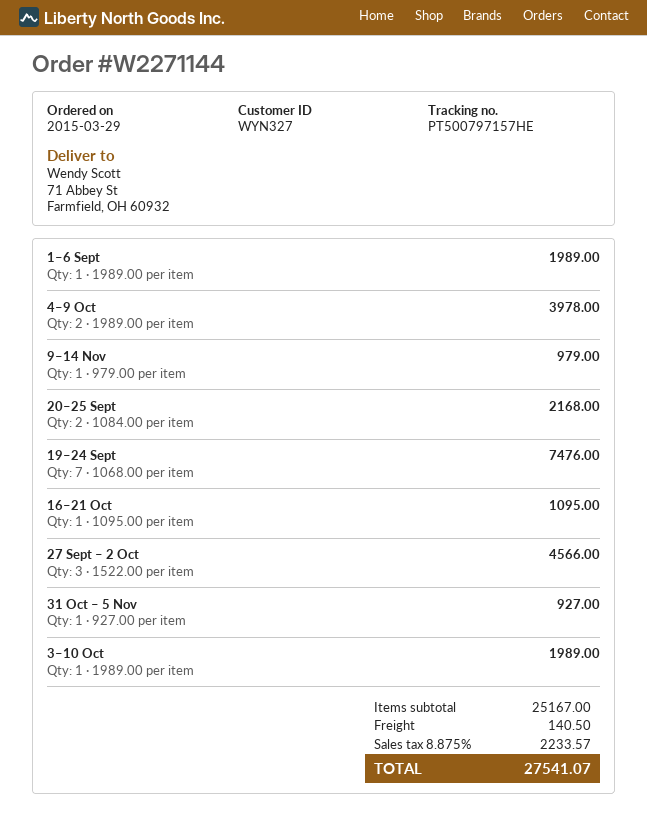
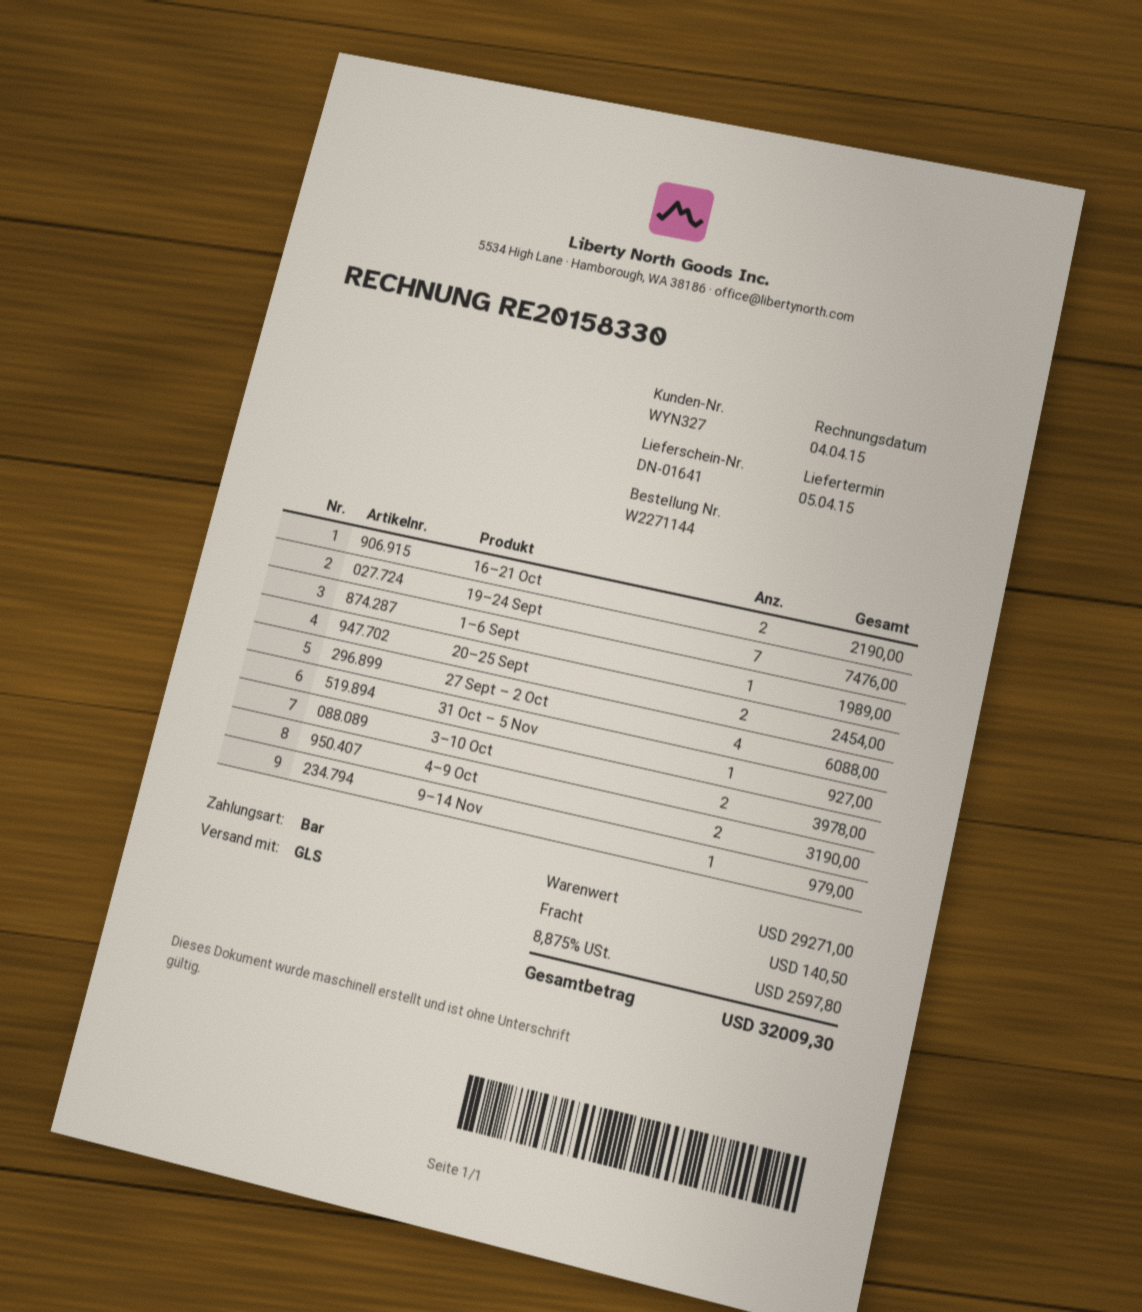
4–9 Oct: 2 for 3978.00 -> 2 for 3190.00
20–25 Sept: 2 for 2168.00 -> 2 for 2454.00
16–21 Oct: 1 for 1095.00 -> 2 for 2190.00
27 Sept – 2 Oct: 3 for 4566.00 -> 4 for 6088.00
3–10 Oct: 1 for 1989.00 -> 2 for 3978.00
subtotal: 25167.00 -> 29271.00
tax: 8.875% = 2233.57 -> 8.875% = 2597.80
total: 27541.07 -> 32009.30

